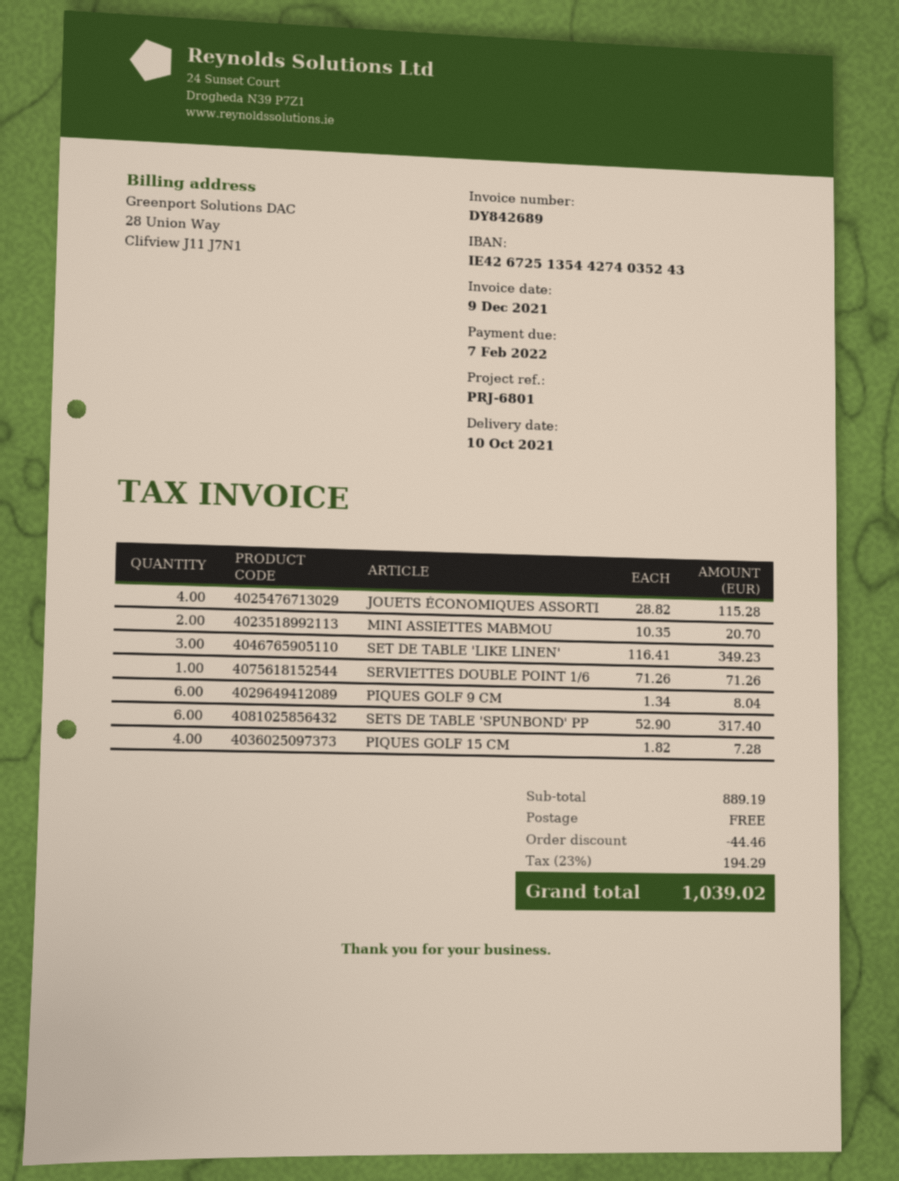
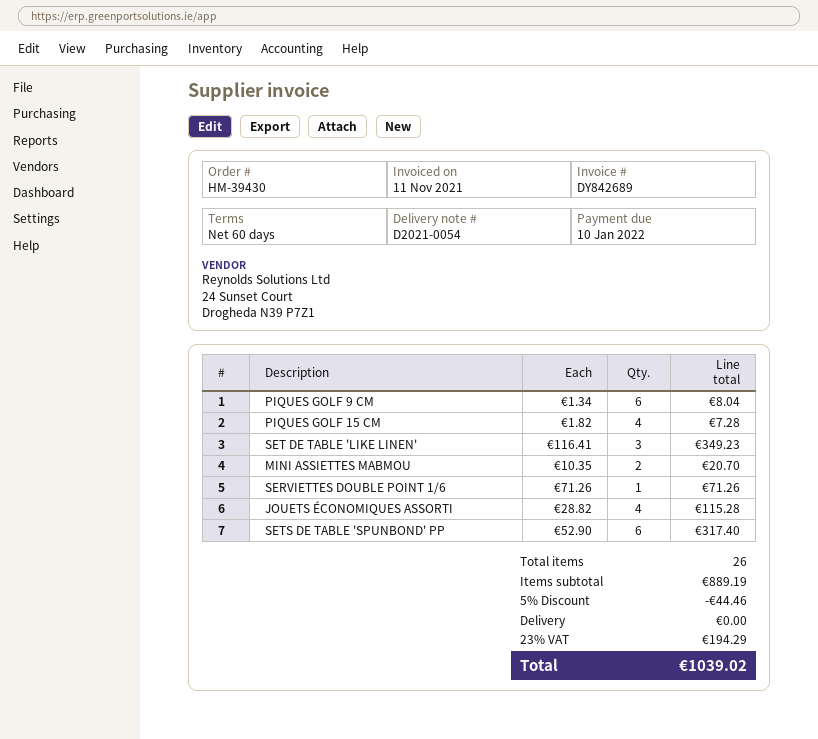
invoice date: 2021-12-09 -> 2021-11-11
due date: 2022-02-07 -> 2022-01-10

